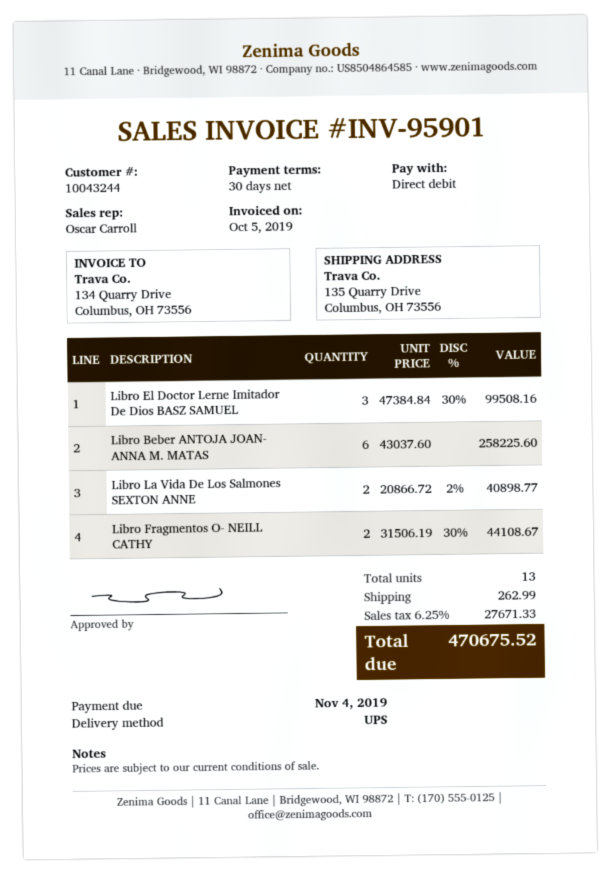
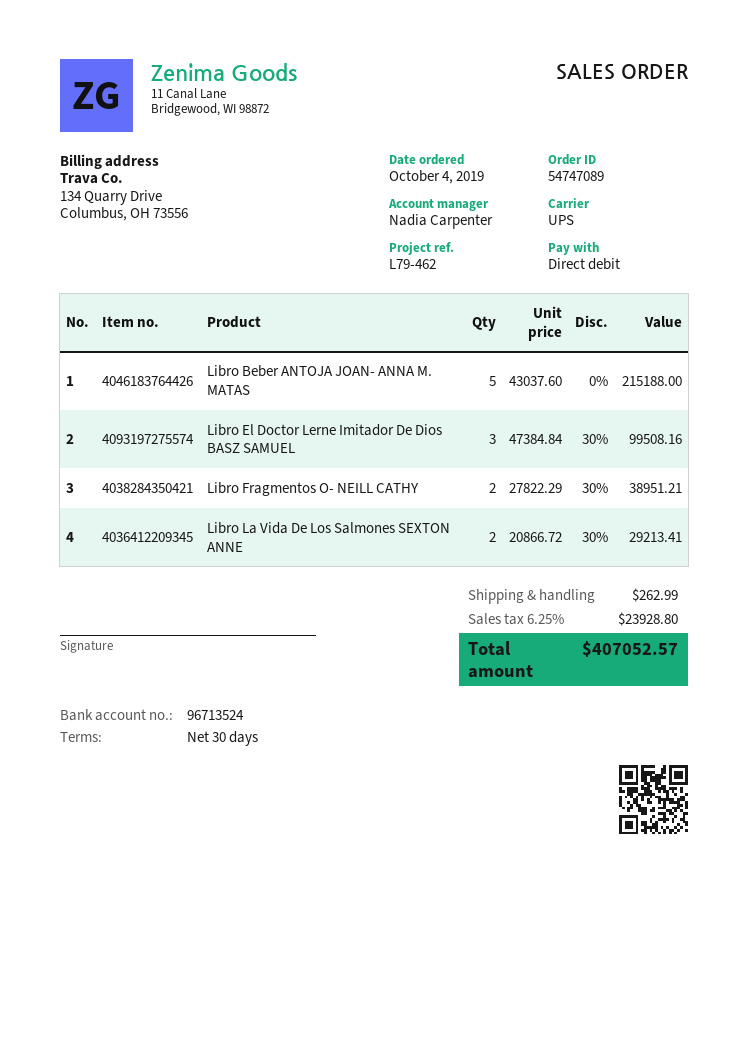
sales rep: Oscar Carroll -> Nadia Carpenter
Libro Beber ANTOJA JOAN- ANNA M. MATAS: 6 x 43037.60 = 258225.60 -> 5 x 43037.60 = 215188.00
Libro La Vida De Los Salmones SEXTON ANNE: 2 x 20866.72 - 2% = 40898.77 -> 2 x 20866.72 - 30% = 29213.41
Libro Fragmentos O- NEILL CATHY: 2 x 31506.19 - 30% = 44108.67 -> 2 x 27822.29 - 30% = 38951.21
tax: 6.25% = 27671.33 -> 6.25% = 23928.80
total: 470675.52 -> 407052.57

